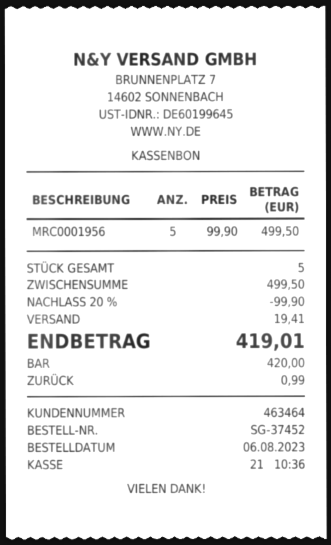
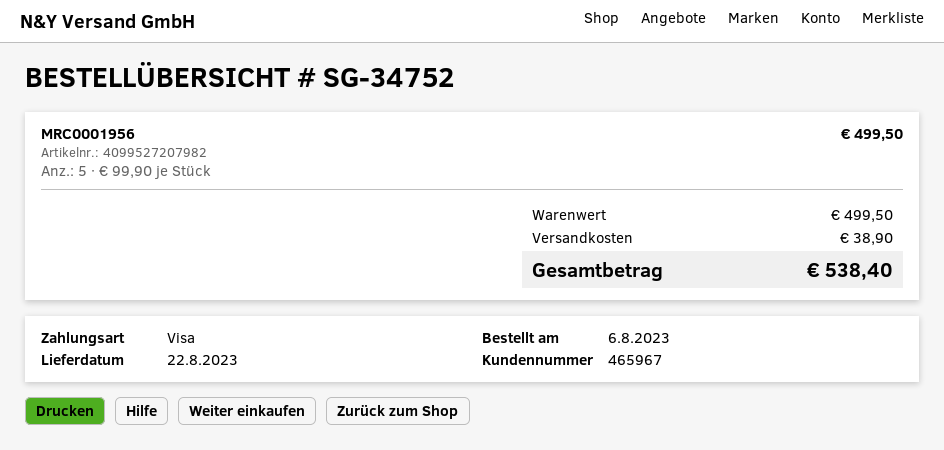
order number: SG-37452 -> SG-34752
customer number: 463464 -> 465967
payment method: cash -> Visa
discount: 20% = 99.90 -> none
shipping: 19.41 -> 38.90
total: 419.01 -> 538.40

